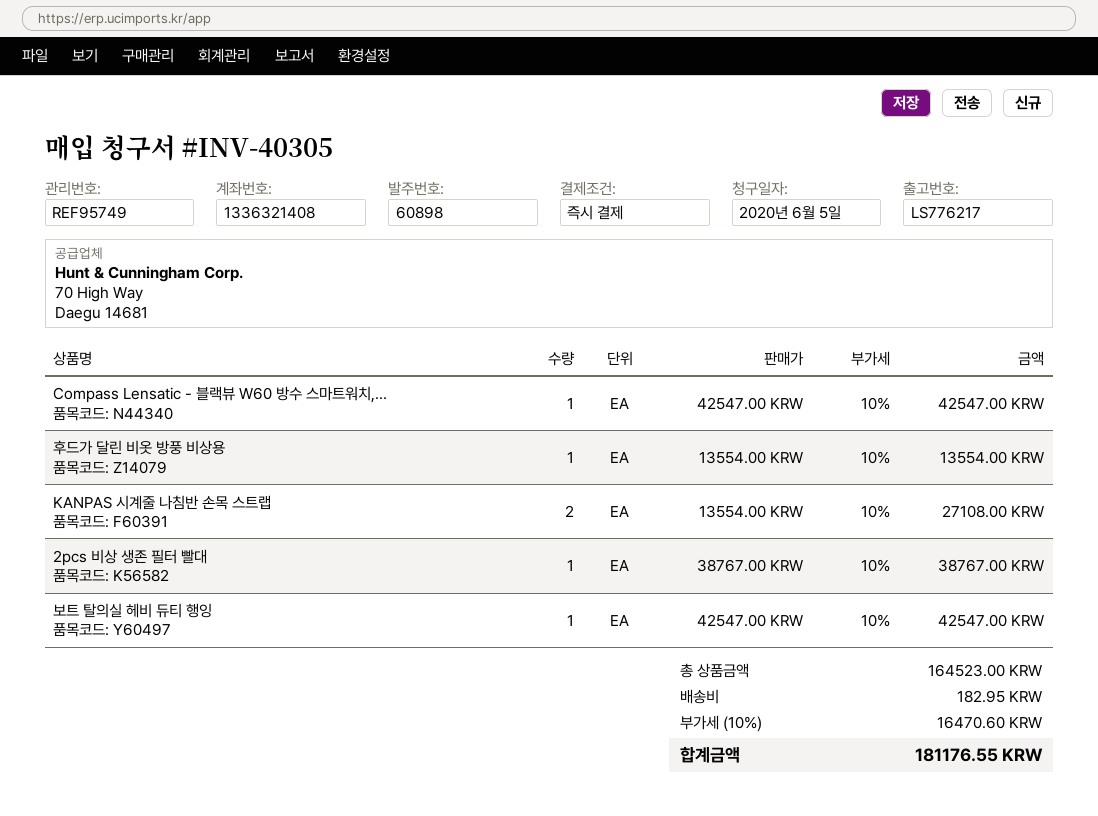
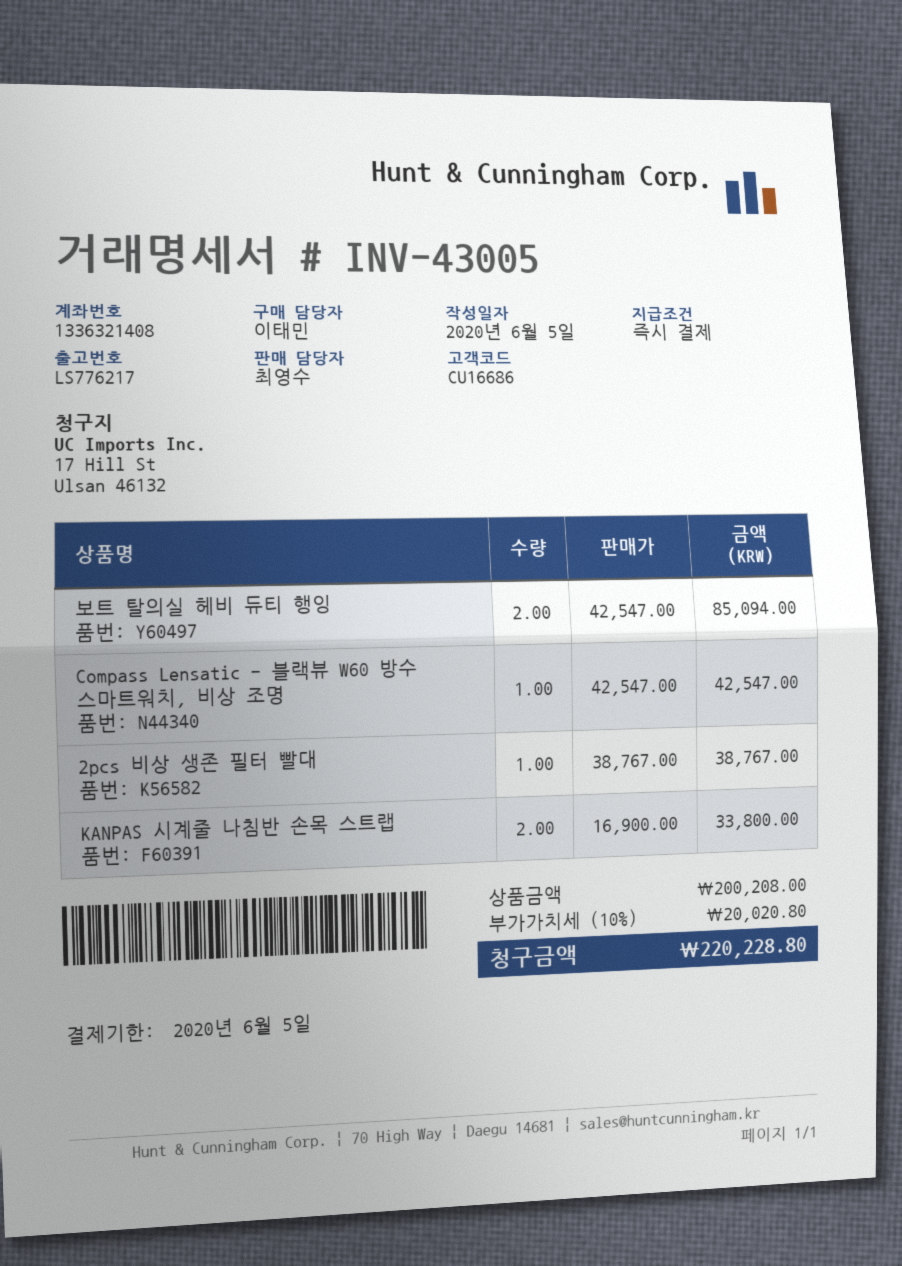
invoice number: INV-40305 -> INV-43005
후드가 달린 비옷 방풍 비상용: 1 x 13554.00 = 13554.00 -> none
KANPAS 시계줄 나침반 손목 스트랩: 2 x 13554.00 = 27108.00 -> 2 x 16900.00 = 33800.00
보트 탈의실 헤비 듀티 행잉: 1 x 42547.00 = 42547.00 -> 2 x 42547.00 = 85094.00
subtotal: 164523.00 -> 200208.00
shipping: 182.95 -> none
tax: 10% = 16470.60 -> 10% = 20020.80
total: 181176.55 -> 220228.80

